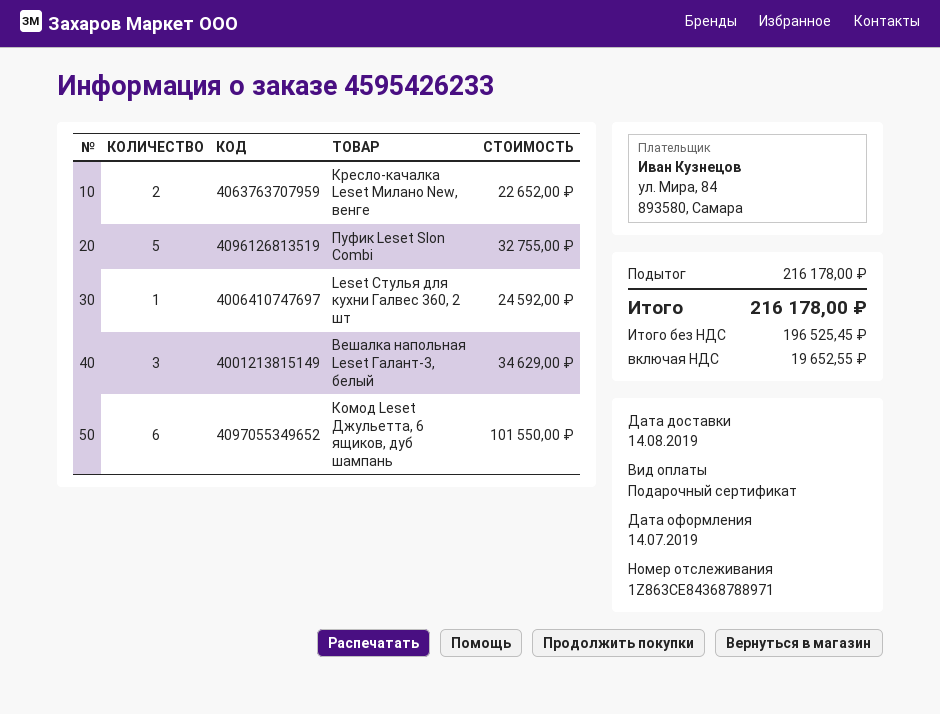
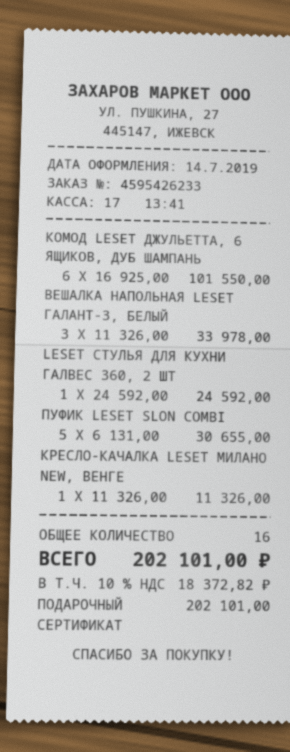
Кресло-качалка Leset Милано New, венге: 2 for 22652.00 -> 1 for 11326.00
Пуфик Leset Slon Combi: 5 for 32755.00 -> 5 for 30655.00
Вешалка напольная Leset Галант-3, белый: 3 for 34629.00 -> 3 for 33978.00
tax: 19652.55 -> 18372.82
total: 216178.00 -> 202101.00

